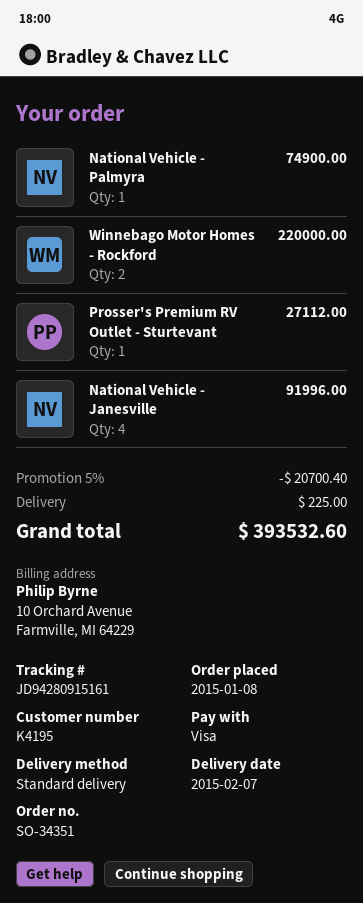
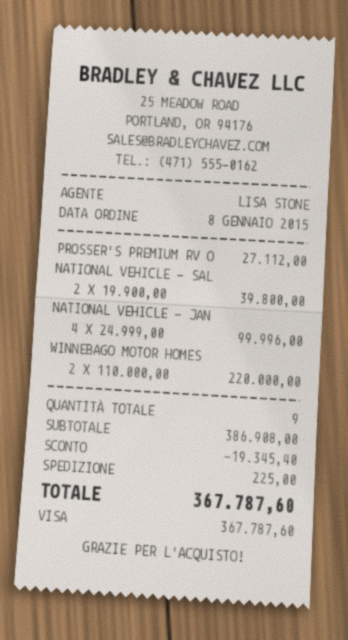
National Vehicle - Palmyra: 1 for 74900.00 -> none
National Vehicle - Janesville: 4 for 91996.00 -> 4 for 99996.00
NATIONAL VEHICLE - SAL: none -> 2 for 39800.00
discount: 20700.40 -> 19345.40
total: 393532.60 -> 367787.60

